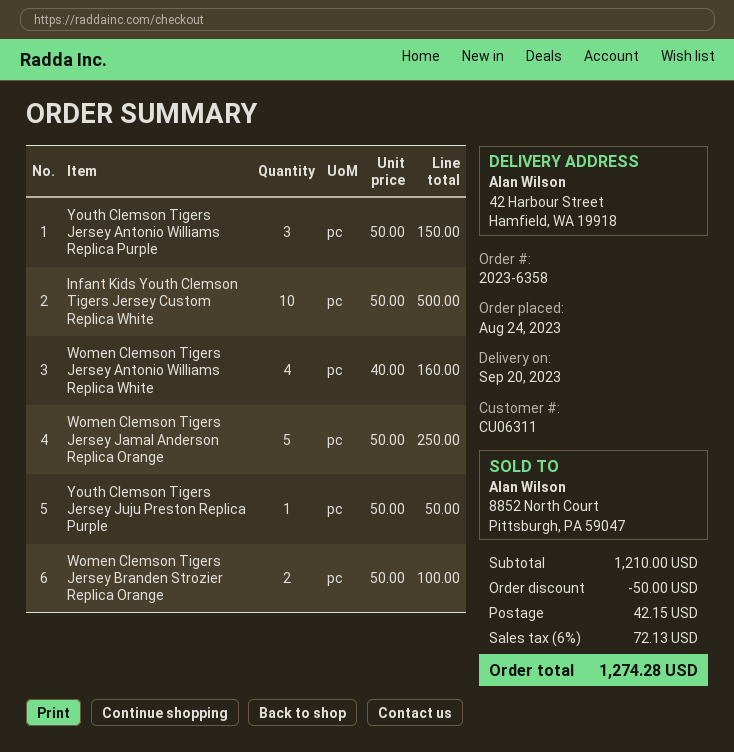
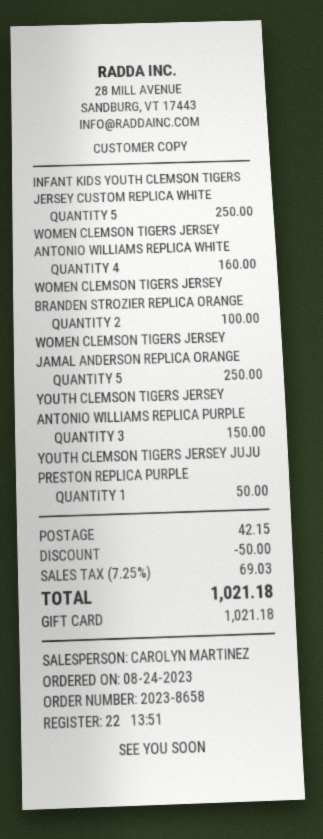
order number: 2023-6358 -> 2023-8658
Infant Kids Youth Clemson Tigers Jersey Custom Replica White: 10 for 500.00 -> 5 for 250.00
tax: 6% = 72.13 -> 7.25% = 69.03
total: 1274.28 -> 1021.18

